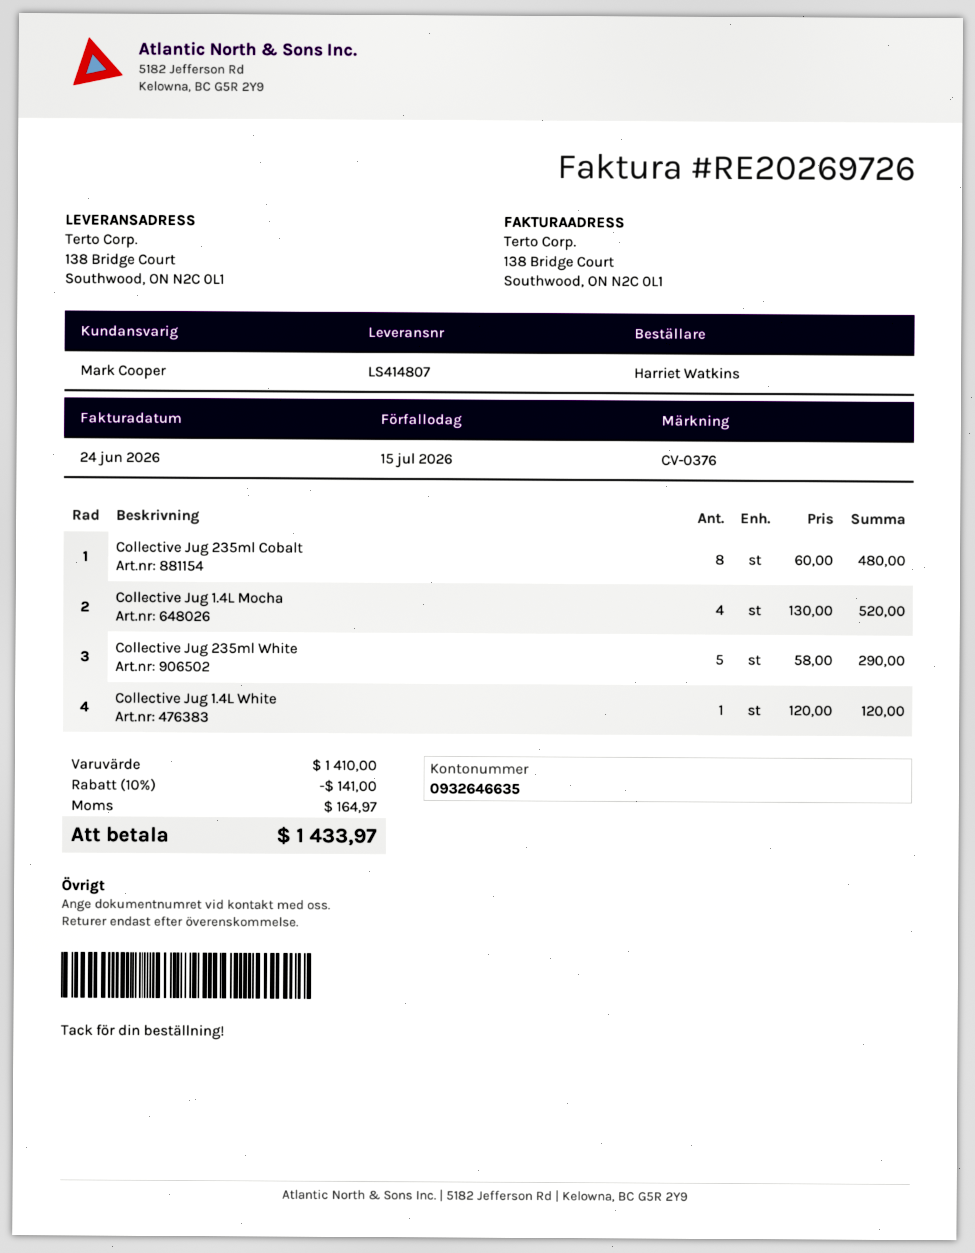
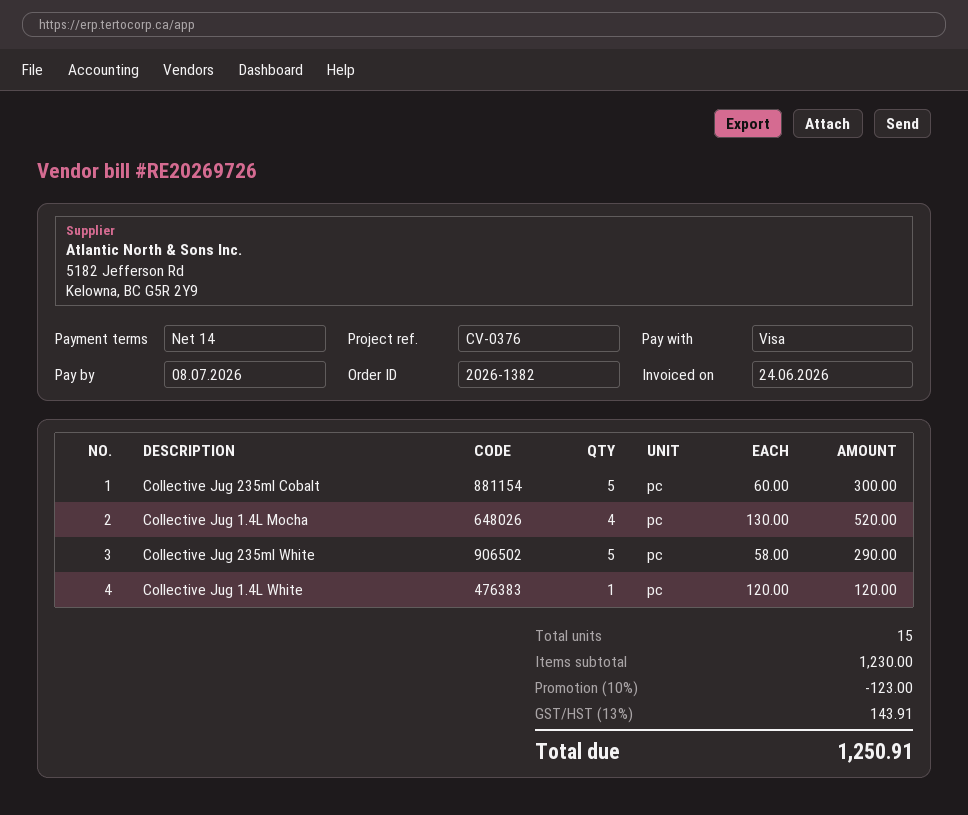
due date: 2026-07-15 -> 2026-07-08
Collective Jug 235ml Cobalt: 8 x 60.00 = 480.00 -> 5 x 60.00 = 300.00
subtotal: 1410.00 -> 1230.00
discount: 10% = 141.00 -> 10% = 123.00
tax: 164.97 -> 143.91
total: 1433.97 -> 1250.91

